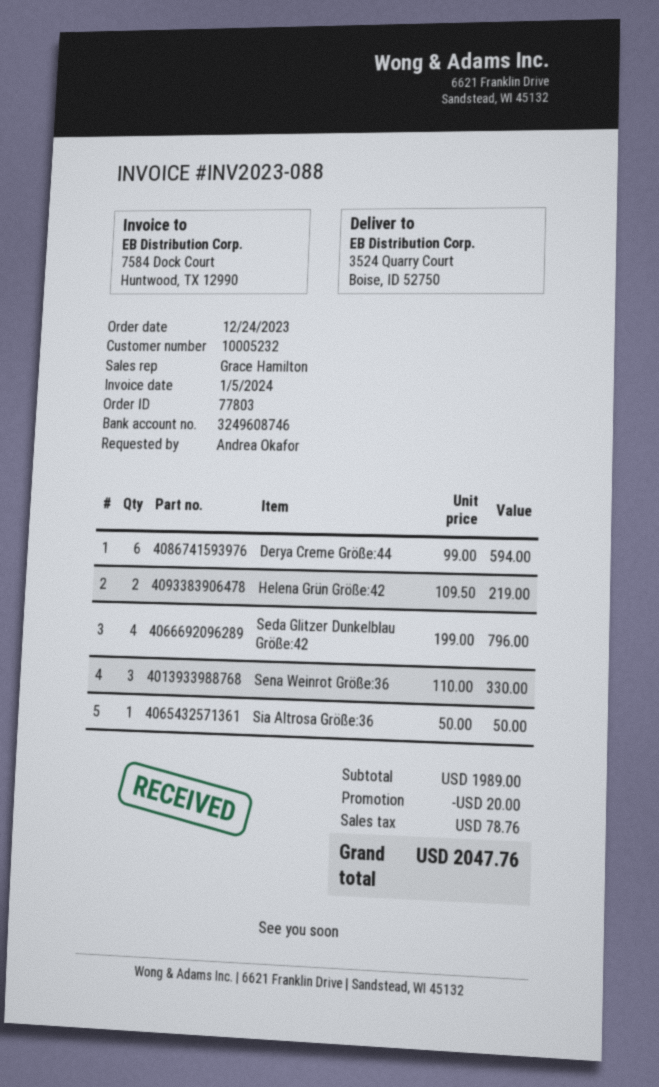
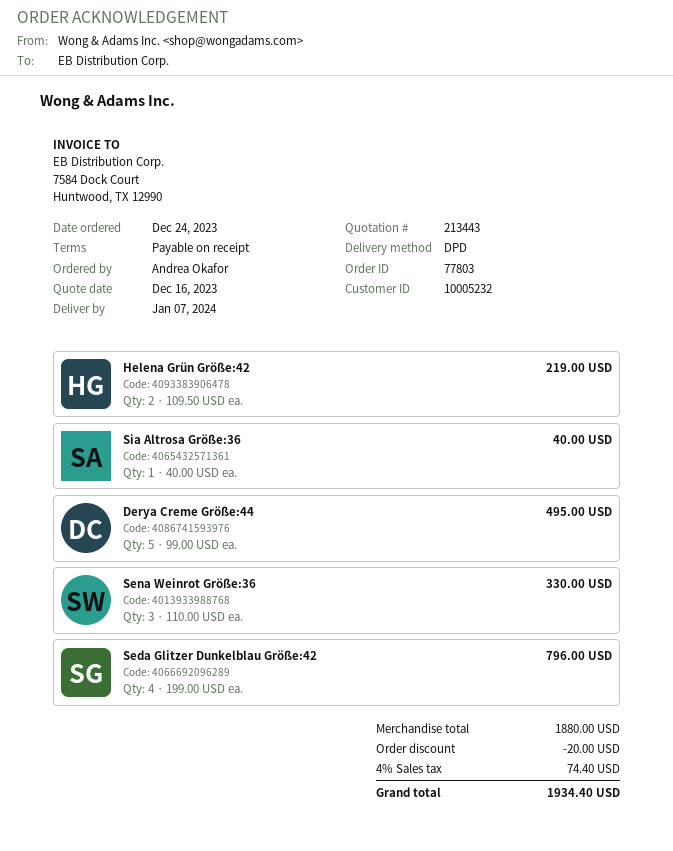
Derya Creme Größe:44: 6 x 99.00 = 594.00 -> 5 x 99.00 = 495.00
Sia Altrosa Größe:36: 1 x 50.00 = 50.00 -> 1 x 40.00 = 40.00
subtotal: 1989.00 -> 1880.00
tax: 78.76 -> 74.40
total: 2047.76 -> 1934.40

